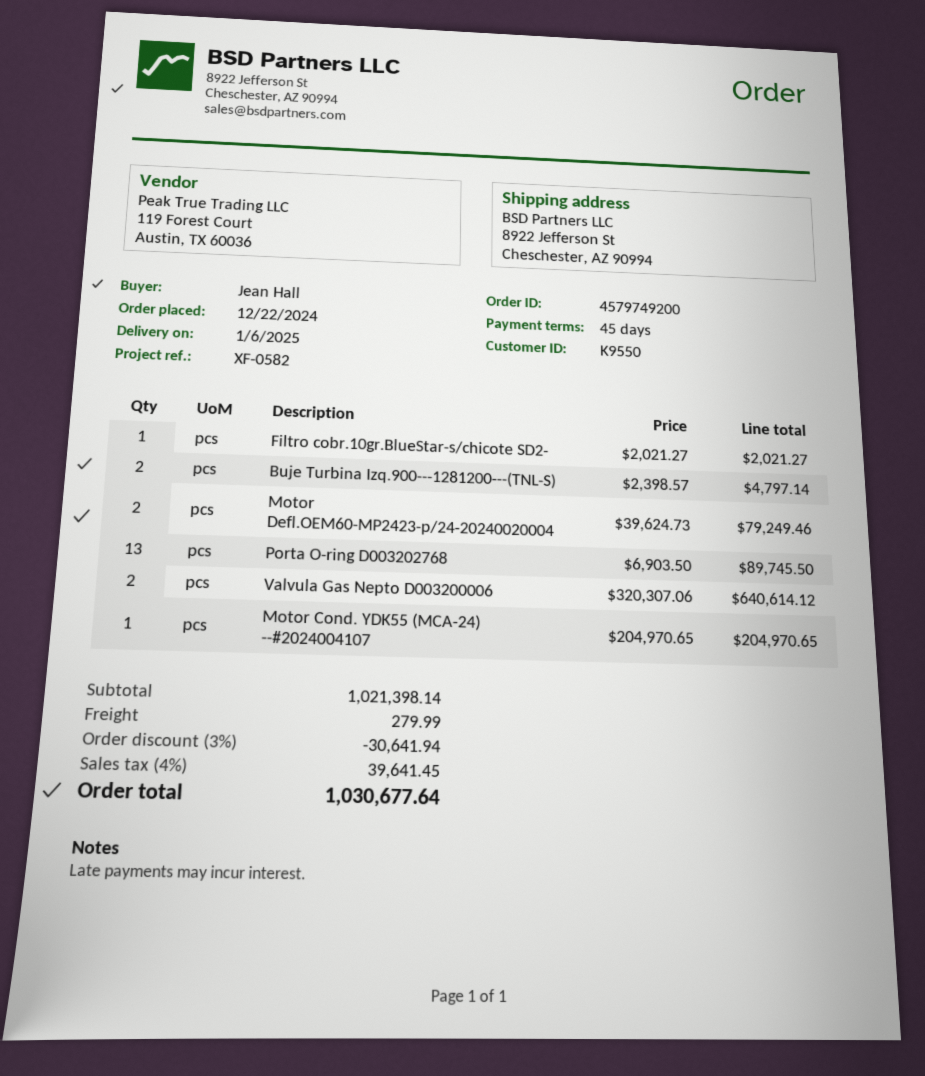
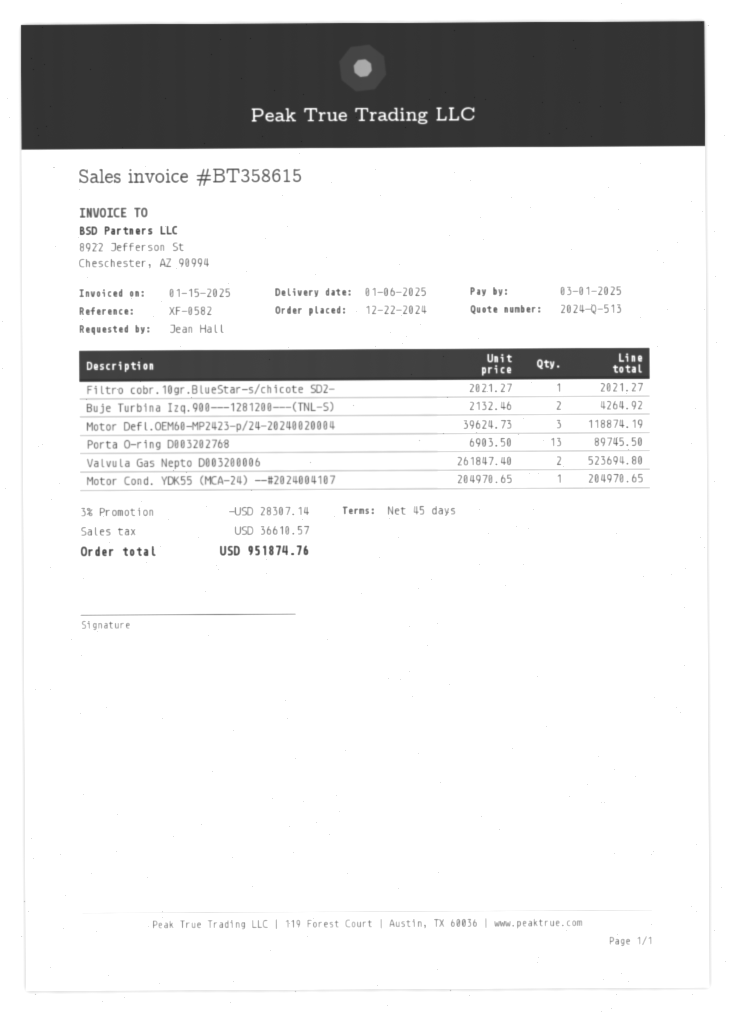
Buje Turbina Izq.900---1281200---(TNL-S): 2 x 2398.57 = 4797.14 -> 2 x 2132.46 = 4264.92
Motor Defl.OEM60-MP2423-p/24-20240020004: 2 x 39624.73 = 79249.46 -> 3 x 39624.73 = 118874.19
Valvula Gas Nepto D003200006: 2 x 320307.06 = 640614.12 -> 2 x 261847.40 = 523694.80
discount: 3% = 30641.94 -> 3% = 28307.14
shipping: 279.99 -> none
tax: 39641.45 -> 36610.57
total: 1030677.64 -> 951874.76

